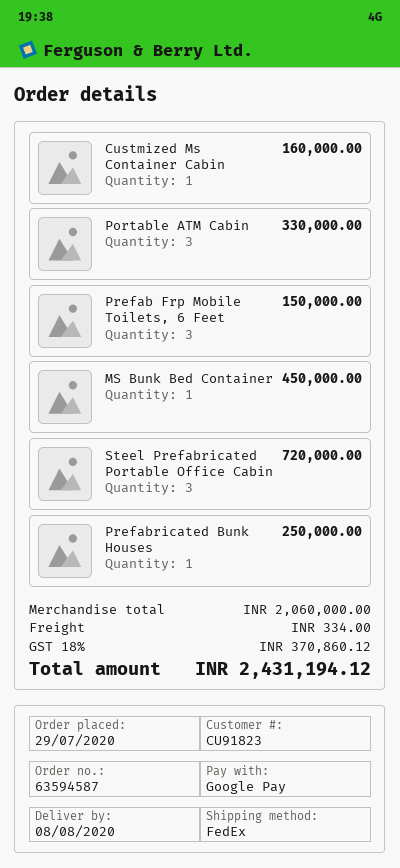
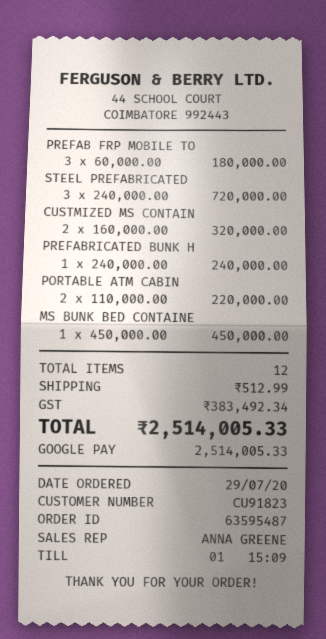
order number: 63594587 -> 63595487
Custmized Ms Container Cabin: 1 for 160000.00 -> 2 for 320000.00
Portable ATM Cabin: 3 for 330000.00 -> 2 for 220000.00
Prefab Frp Mobile Toilets, 6 Feet: 3 for 150000.00 -> 3 for 180000.00
Prefabricated Bunk Houses: 1 for 250000.00 -> 1 for 240000.00
shipping: 334.00 -> 512.99
tax: 370860.12 -> 383492.34
total: 2431194.12 -> 2514005.33

